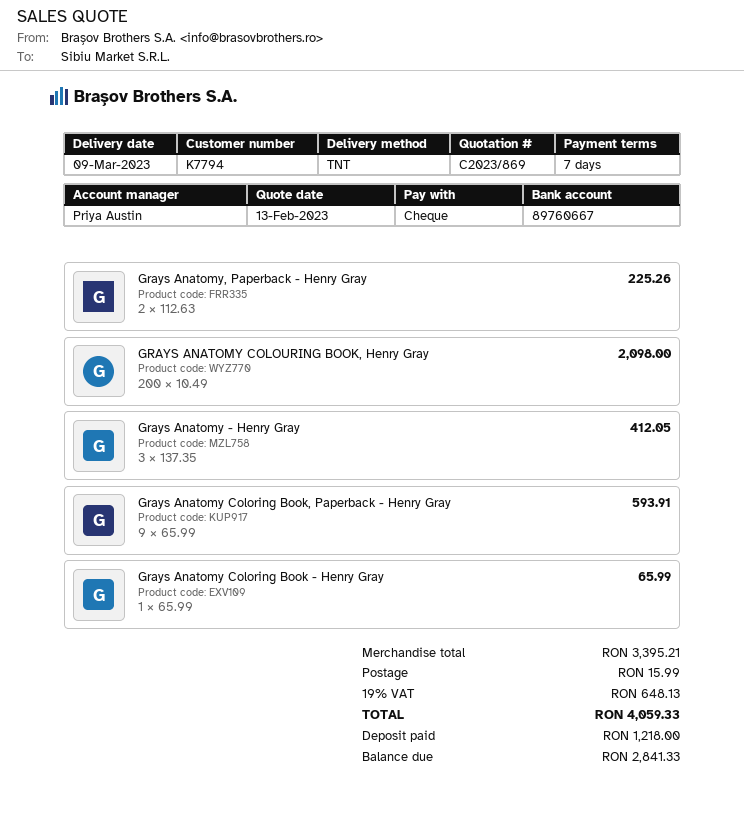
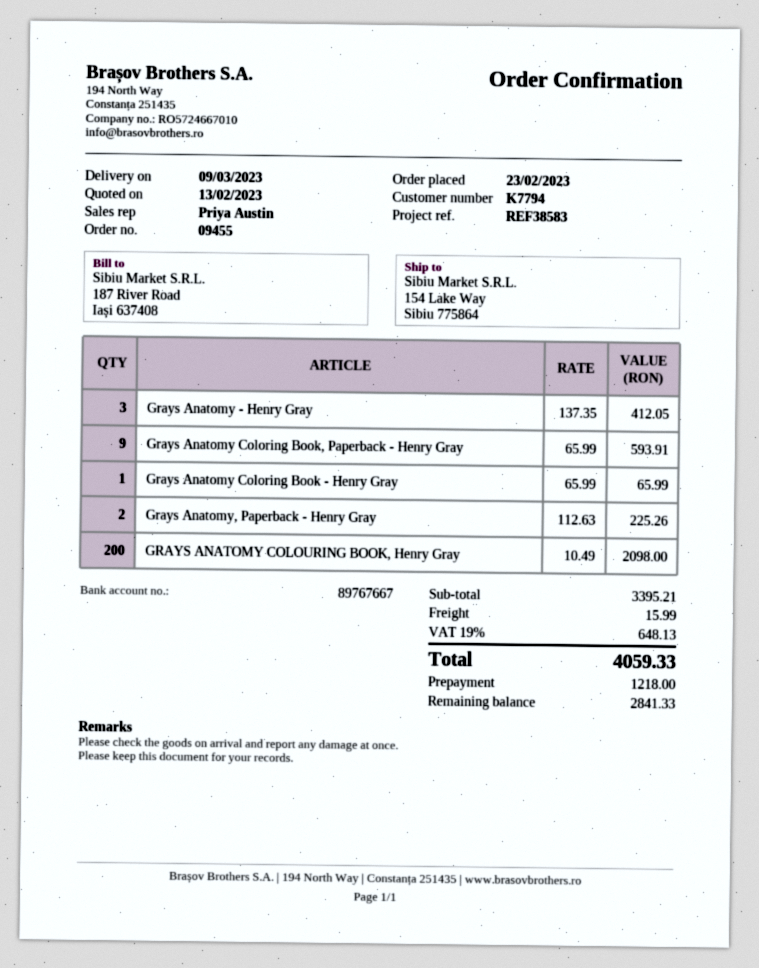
bank account: 89760667 -> 89767667

